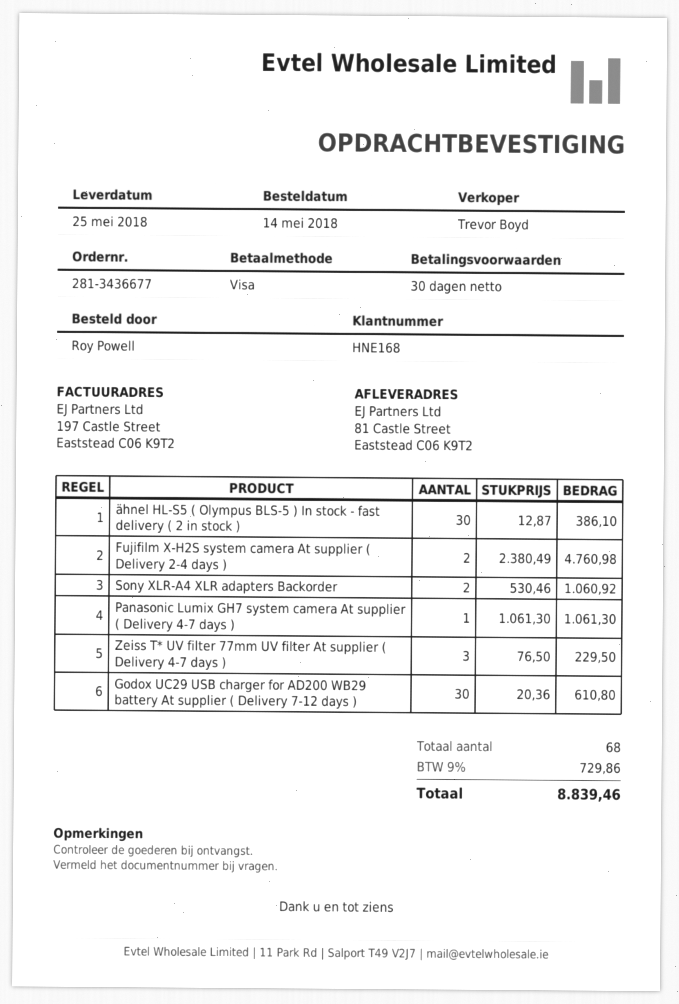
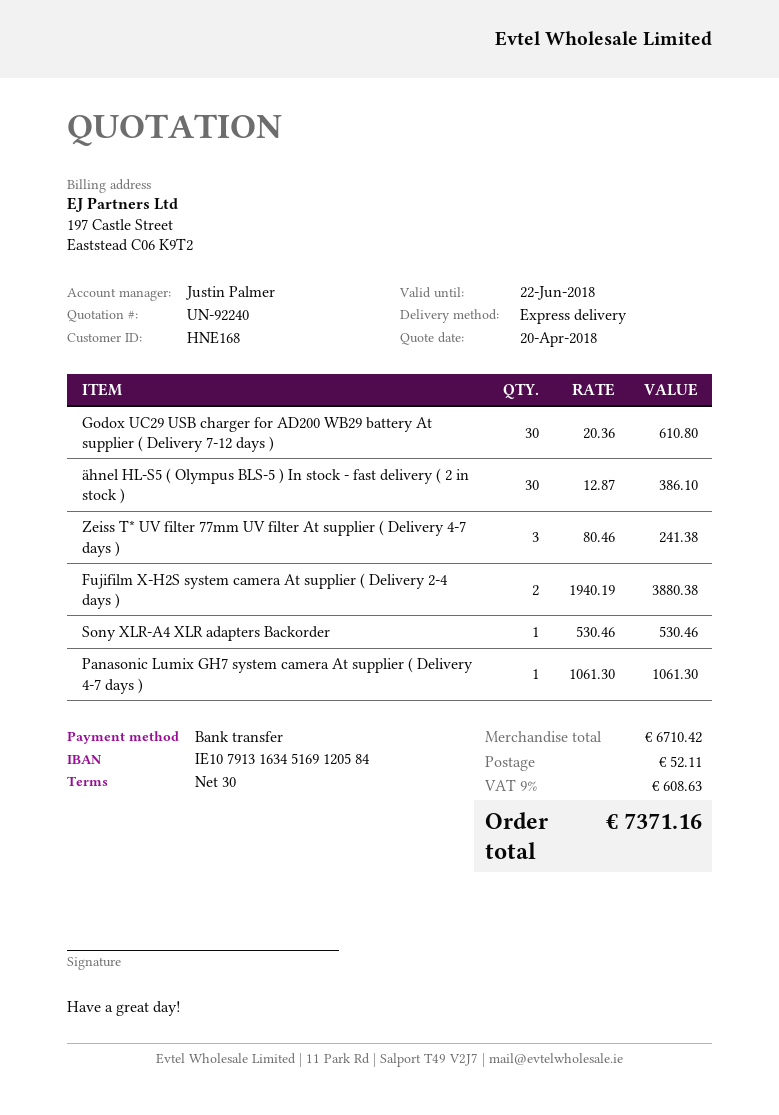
sales rep: Trevor Boyd -> Justin Palmer
payment method: Visa -> bank transfer
Fujifilm X-H2S system camera At supplier ( Delivery 2-4 days ): 2 x 2380.49 = 4760.98 -> 2 x 1940.19 = 3880.38
Sony XLR-A4 XLR adapters Backorder: 2 x 530.46 = 1060.92 -> 1 x 530.46 = 530.46
Zeiss T* UV filter 77mm UV filter At supplier ( Delivery 4-7 days ): 3 x 76.50 = 229.50 -> 3 x 80.46 = 241.38
shipping: none -> 52.11
tax: 9% = 729.86 -> 9% = 608.63
total: 8839.46 -> 7371.16

